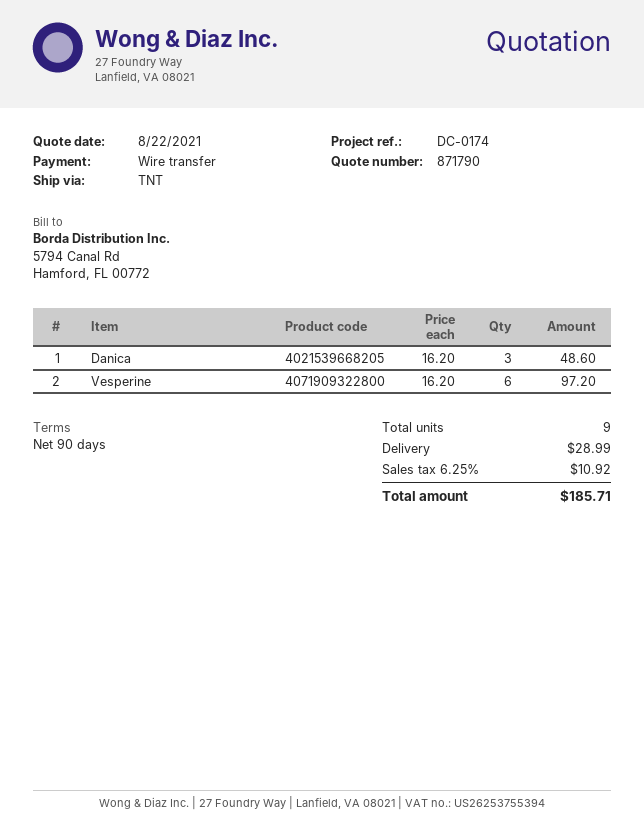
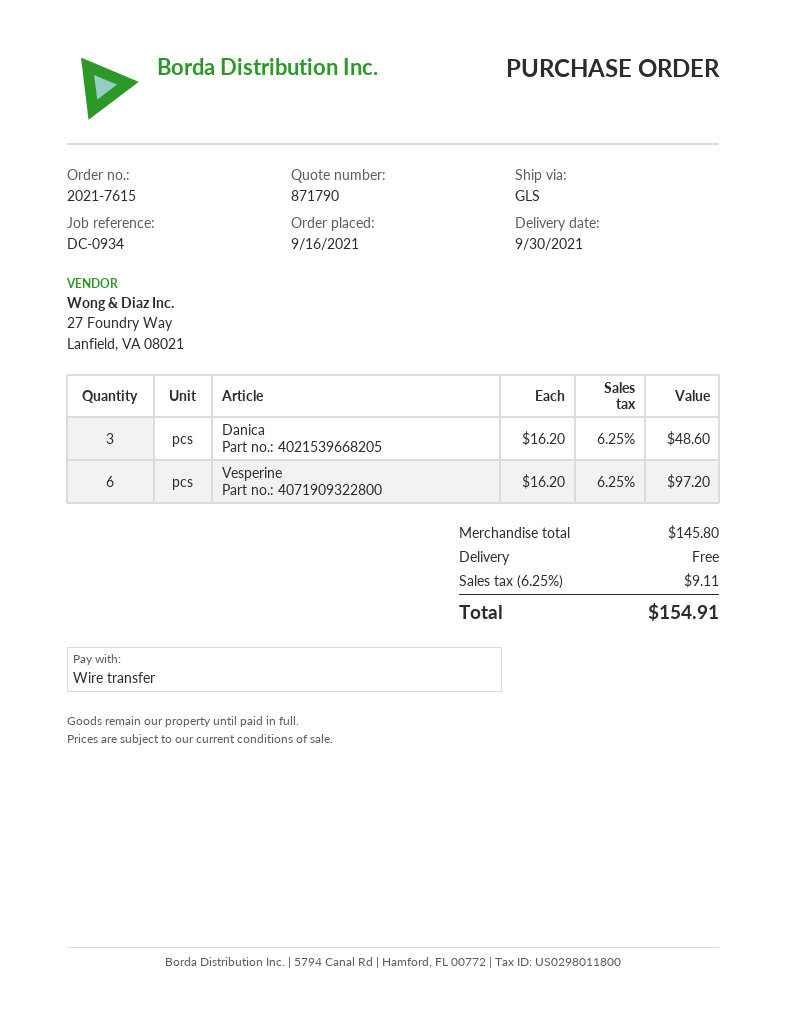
reference: DC-0174 -> DC-0934
shipping method: TNT -> GLS
shipping: 28.99 -> 0.00
tax: 6.25% = 10.92 -> 6.25% = 9.11
total: 185.71 -> 154.91

